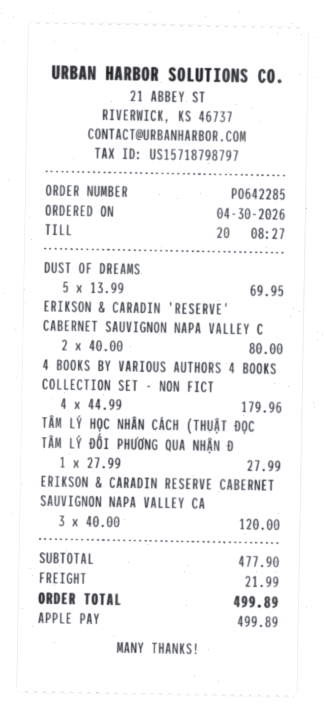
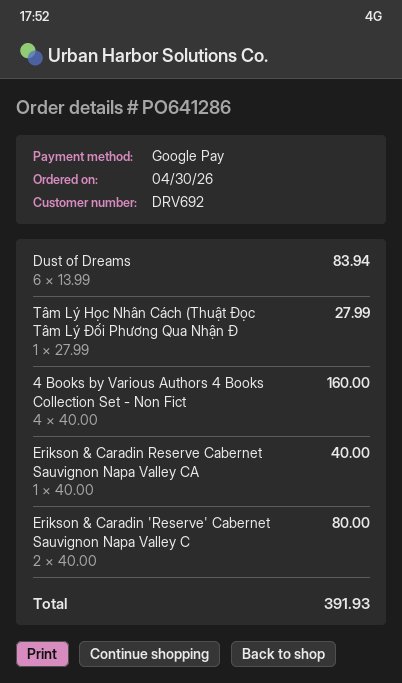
order number: PO642285 -> PO641286
payment method: Apple Pay -> Google Pay
DUST OF DREAMS: 5 x 13.99 = 69.95 -> 6 x 13.99 = 83.94
4 BOOKS BY VARIOUS AUTHORS 4 BOOKS COLLECTION SET - NON FICT: 4 x 44.99 = 179.96 -> 4 x 40.00 = 160.00
ERIKSON & CARADIN RESERVE CABERNET SAUVIGNON NAPA VALLEY CA: 3 x 40.00 = 120.00 -> 1 x 40.00 = 40.00
shipping: 21.99 -> none
total: 499.89 -> 391.93

